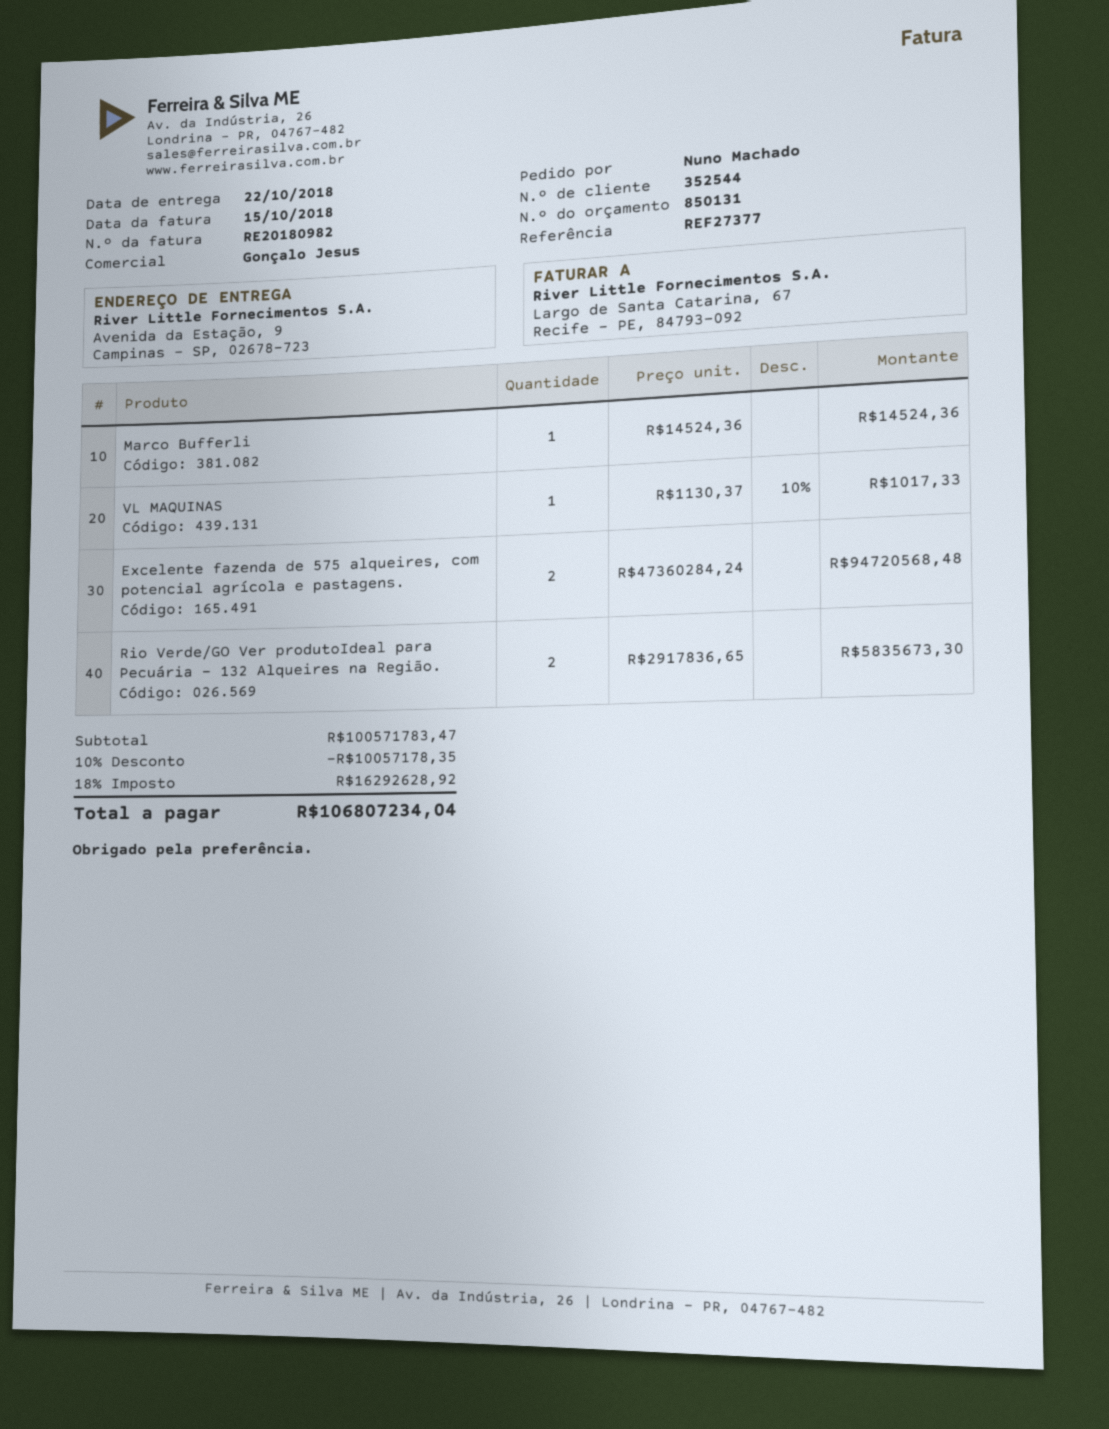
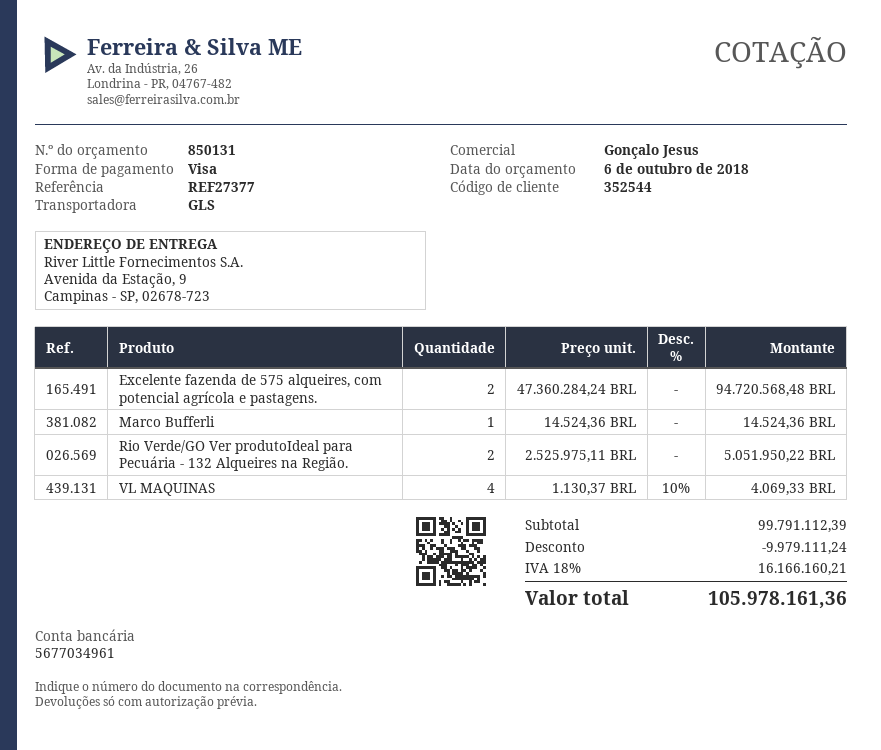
VL MAQUINAS: 1 x 1130.37 - 10% = 1017.33 -> 4 x 1130.37 - 10% = 4069.33
Rio Verde/GO Ver produtoIdeal para Pecuária - 132 Alqueires na Região.: 2 x 2917836.65 = 5835673.30 -> 2 x 2525975.11 = 5051950.22
subtotal: 100571783.47 -> 99791112.39
discount: 10057178.35 -> 9979111.24
tax: 18% = 16292628.92 -> 18% = 16166160.21
total: 106807234.04 -> 105978161.36

